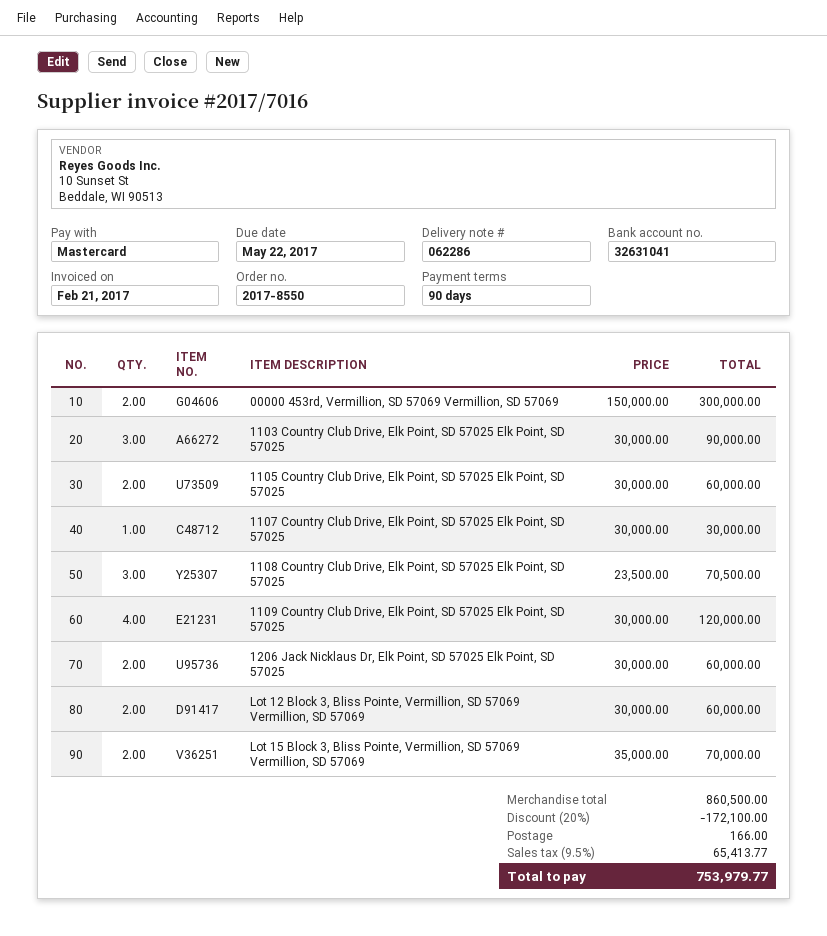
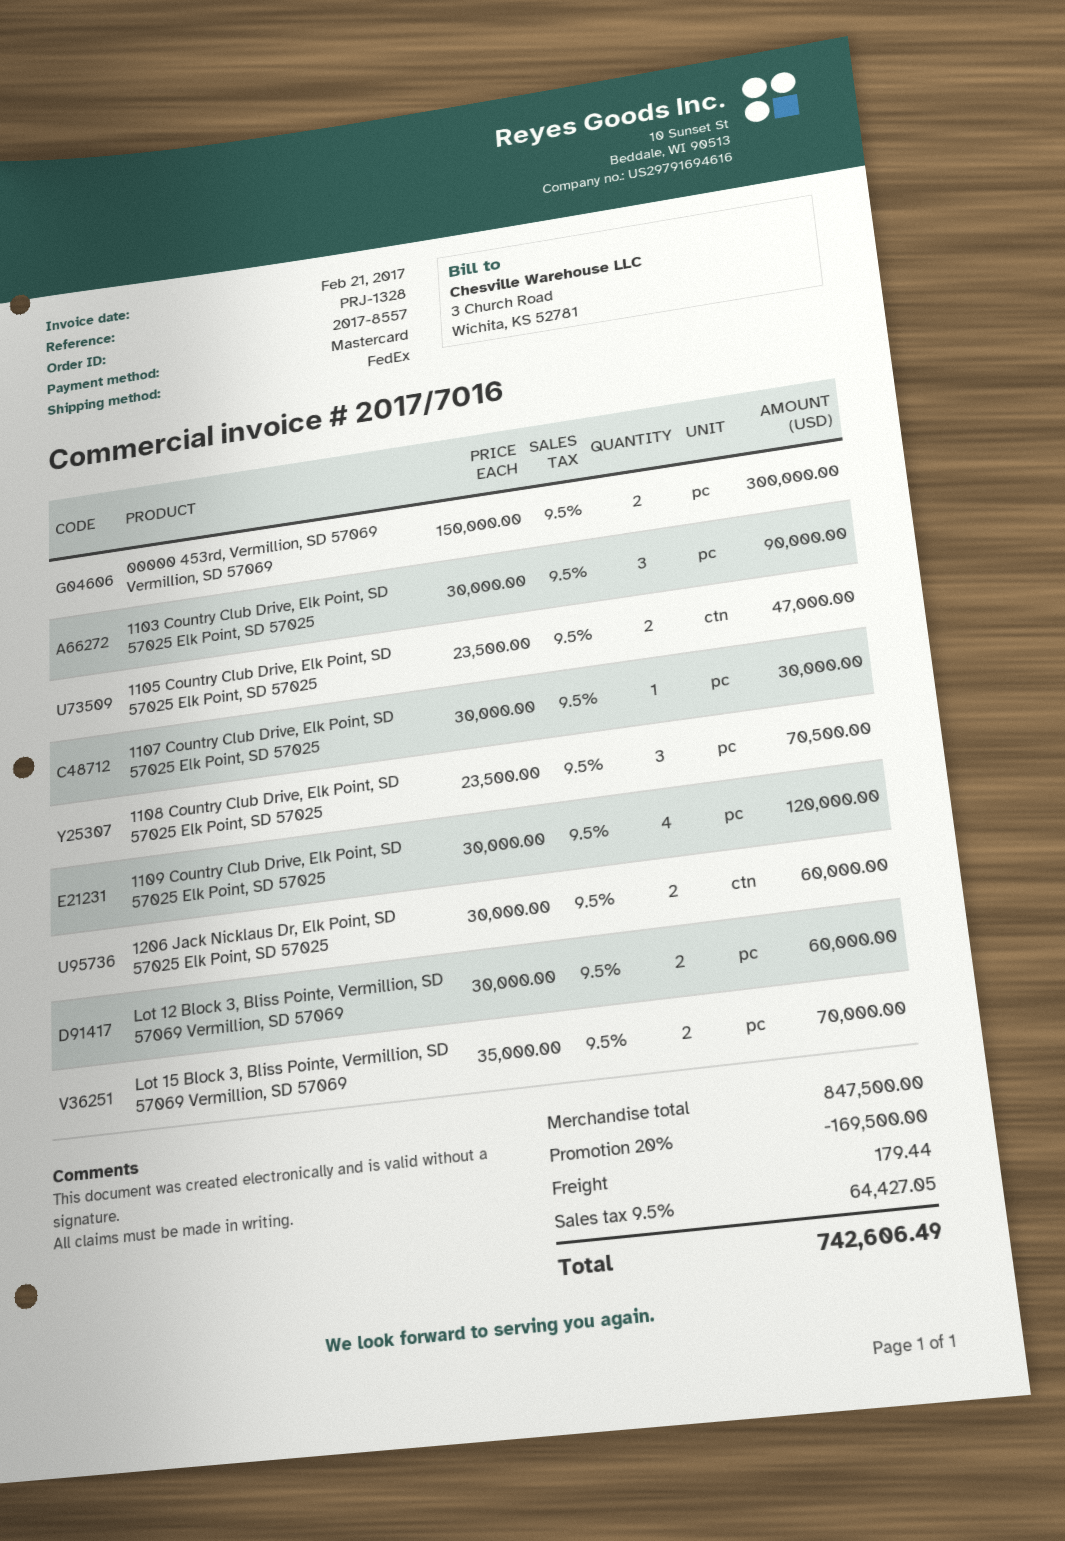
order number: 2017-8550 -> 2017-8557
1105 Country Club Drive, Elk Point, SD 57025 Elk Point, SD 57025: 2 x 30000.00 = 60000.00 -> 2 x 23500.00 = 47000.00
subtotal: 860500.00 -> 847500.00
discount: 20% = 172100.00 -> 20% = 169500.00
shipping: 166.00 -> 179.44
tax: 9.5% = 65413.77 -> 9.5% = 64427.05
total: 753979.77 -> 742606.49

